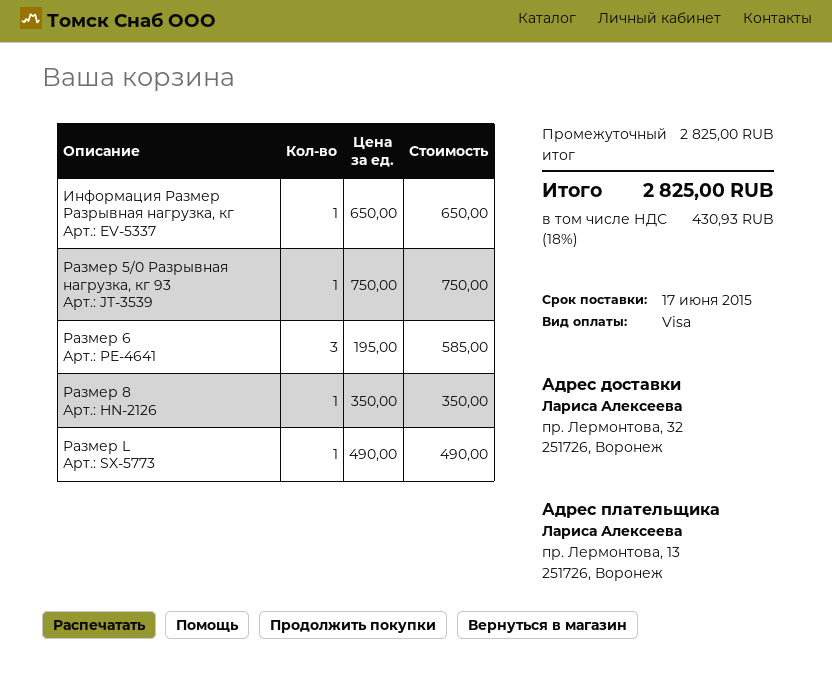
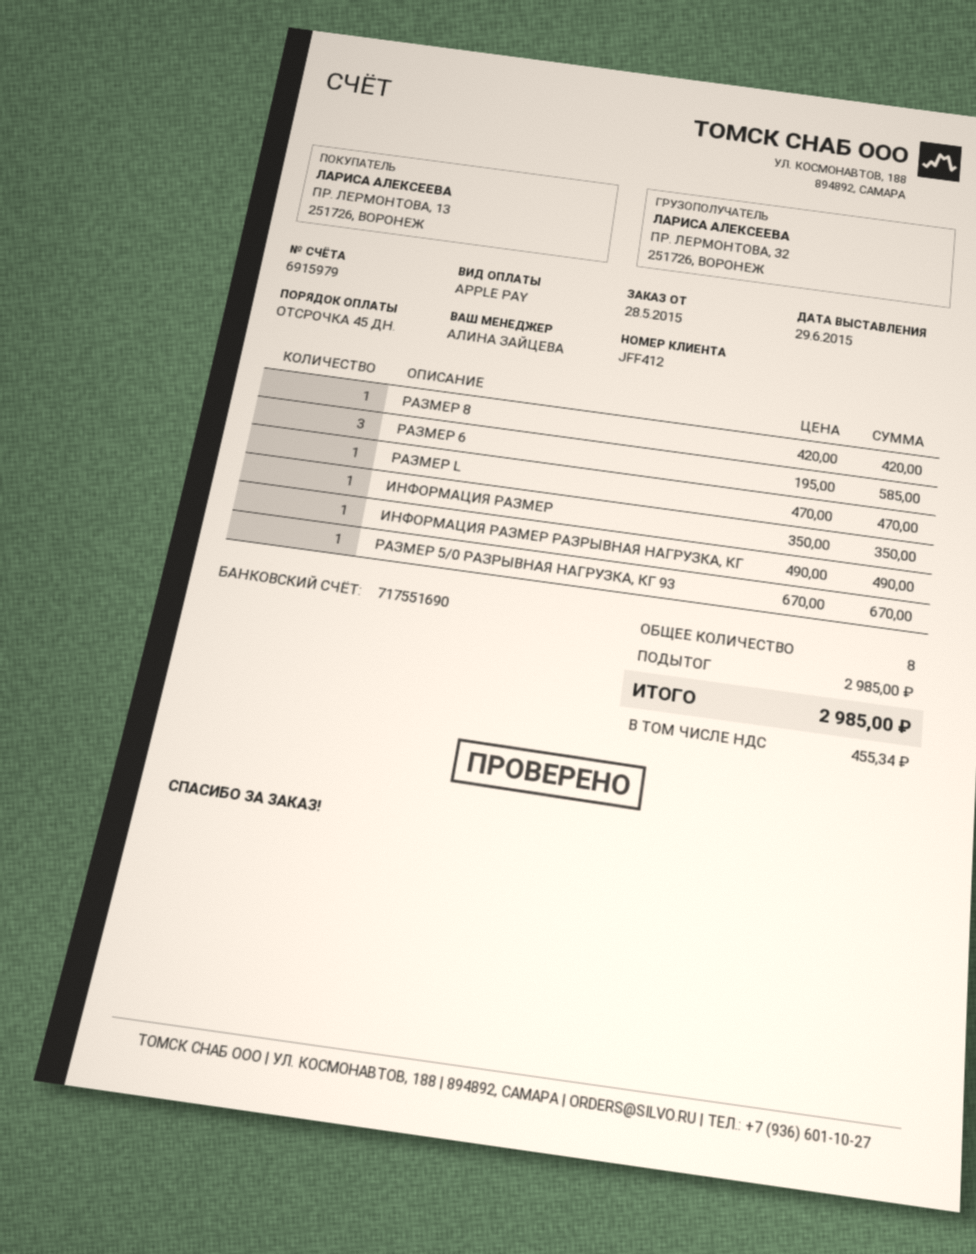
payment method: Visa -> Apple Pay
Информация Размер Разрывная нагрузка, кг: 1 x 650.00 = 650.00 -> 1 x 490.00 = 490.00
Размер 5/0 Разрывная нагрузка, кг 93: 1 x 750.00 = 750.00 -> 1 x 670.00 = 670.00
Размер 8: 1 x 350.00 = 350.00 -> 1 x 420.00 = 420.00
Размер L: 1 x 490.00 = 490.00 -> 1 x 470.00 = 470.00
ИНФОРМАЦИЯ РАЗМЕР: none -> 1 x 350.00 = 350.00
subtotal: 2825.00 -> 2985.00
tax: 430.93 -> 455.34
total: 2825.00 -> 2985.00

